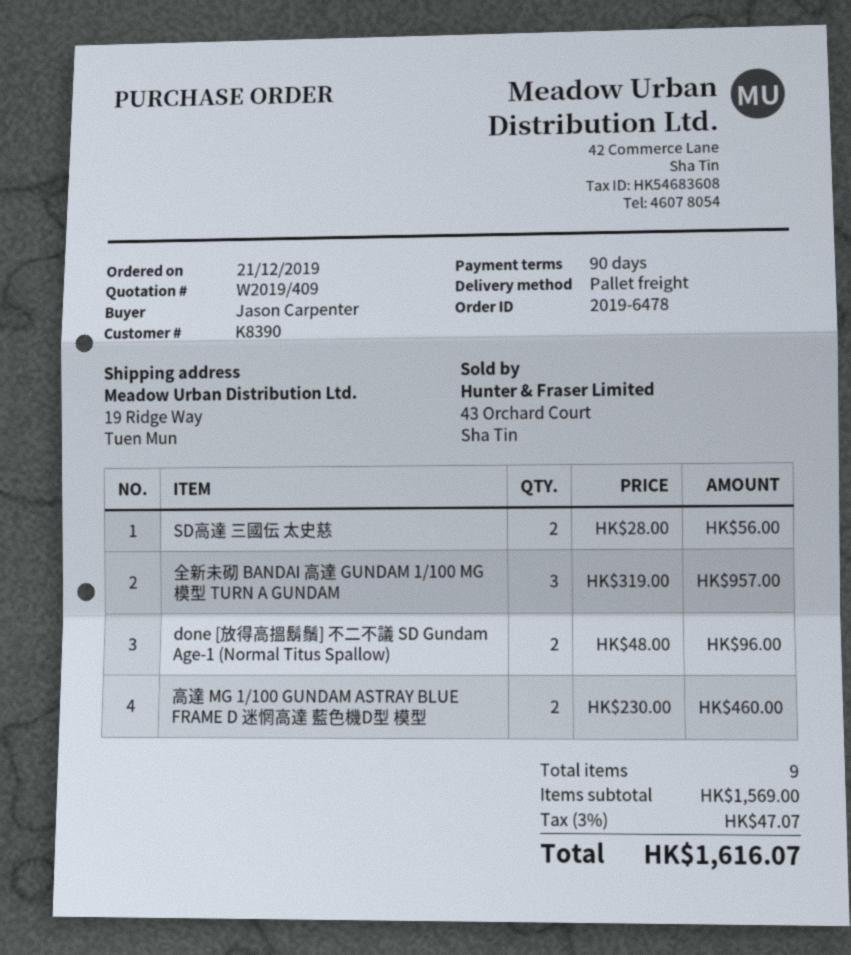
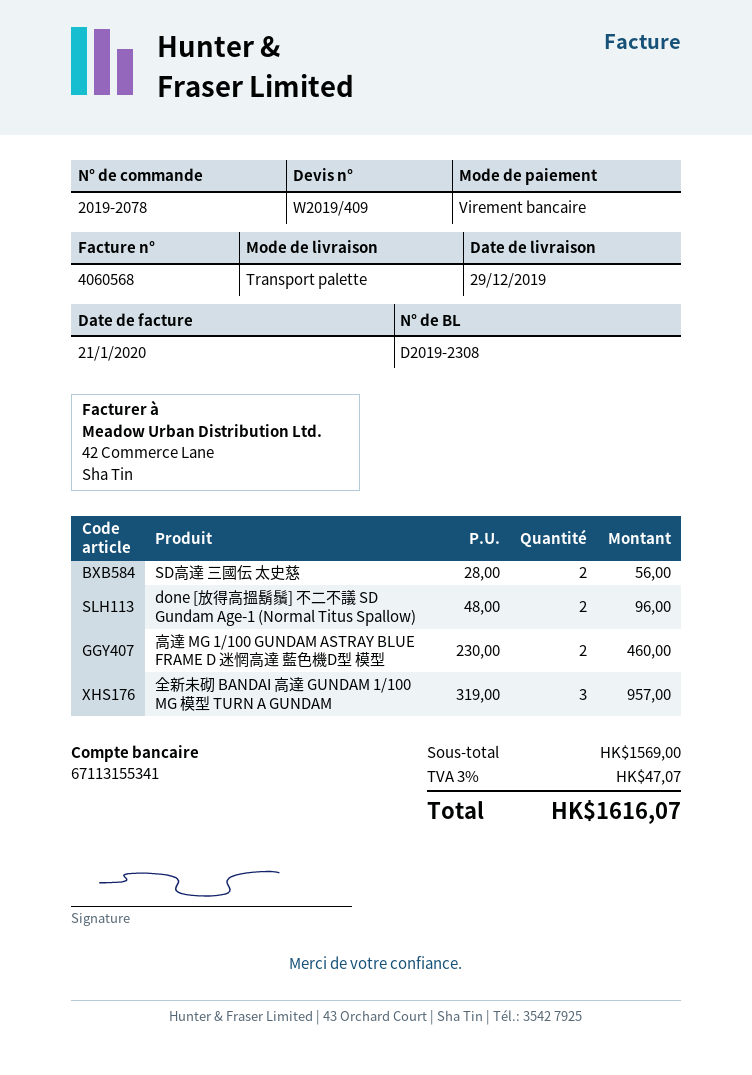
order number: 2019-6478 -> 2019-2078

